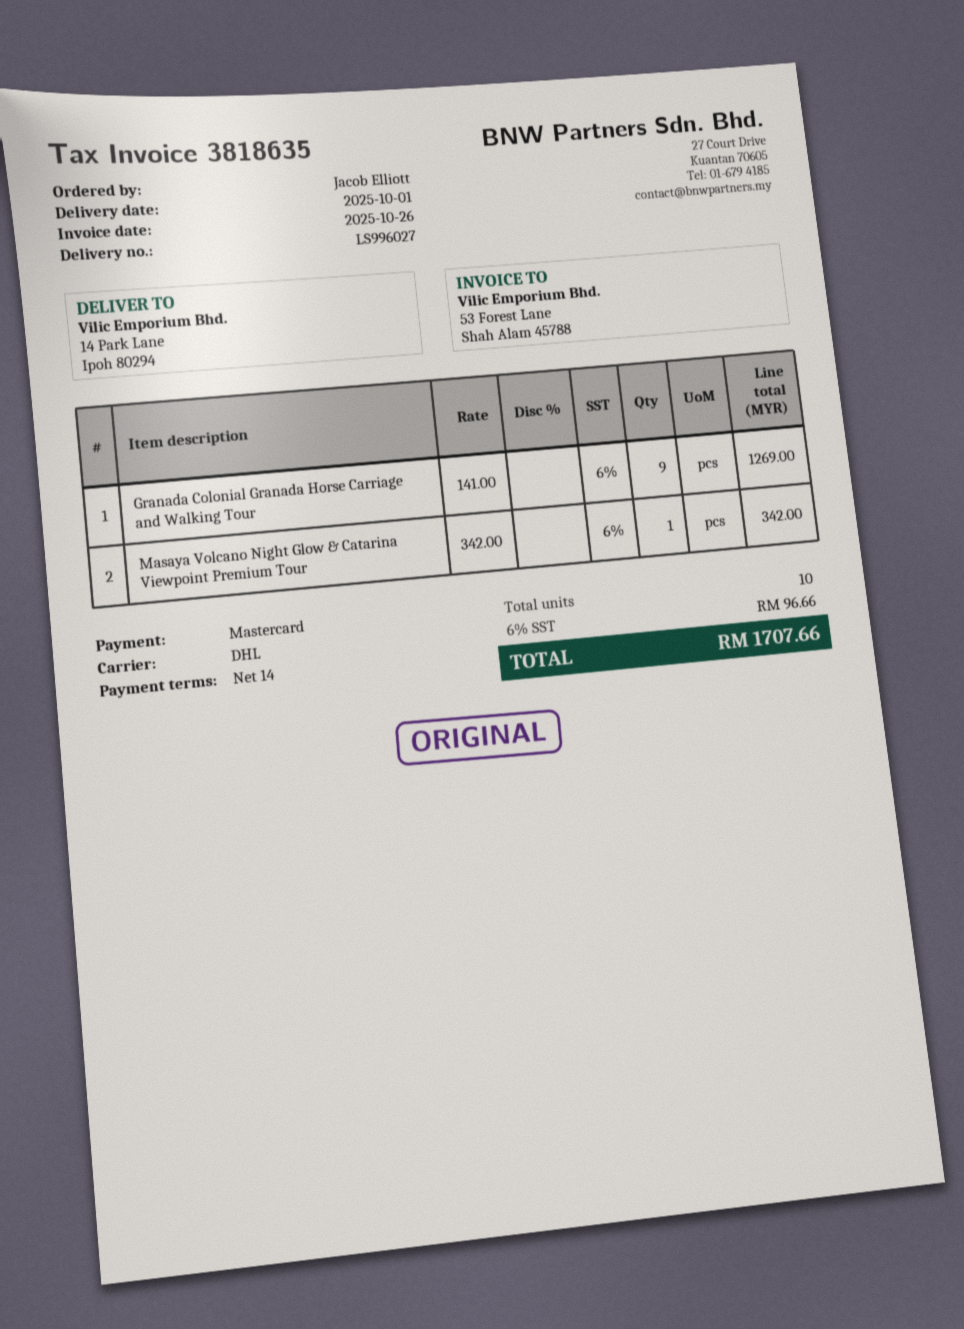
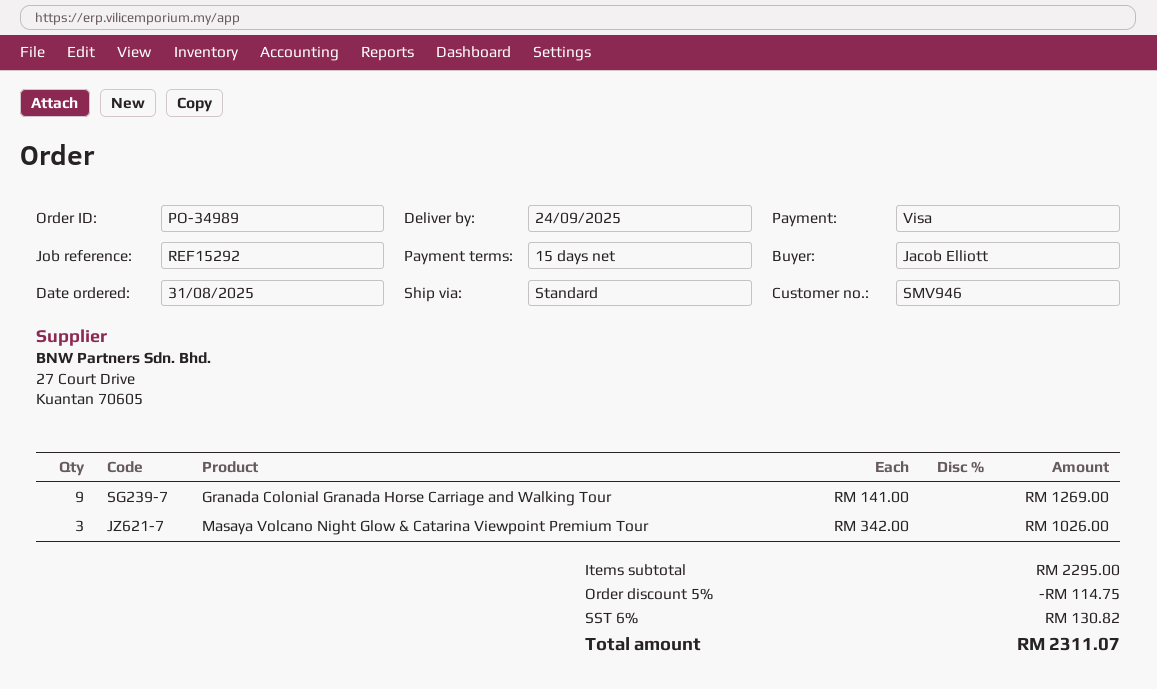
delivery date: 2025-10-01 -> 2025-09-24
payment terms: 14 days -> 15 days
payment method: Mastercard -> Visa
shipping method: DHL -> standard
Masaya Volcano Night Glow & Catarina Viewpoint Premium Tour: 1 x 342.00 = 342.00 -> 3 x 342.00 = 1026.00
discount: none -> 5% = 114.75
tax: 6% = 96.66 -> 6% = 130.82
total: 1707.66 -> 2311.07

